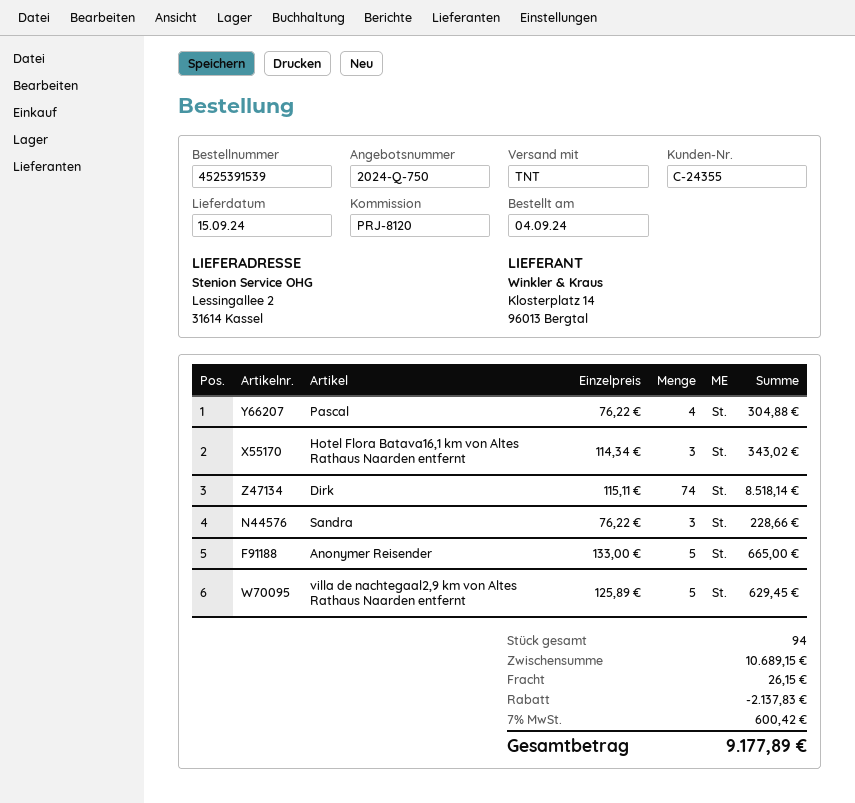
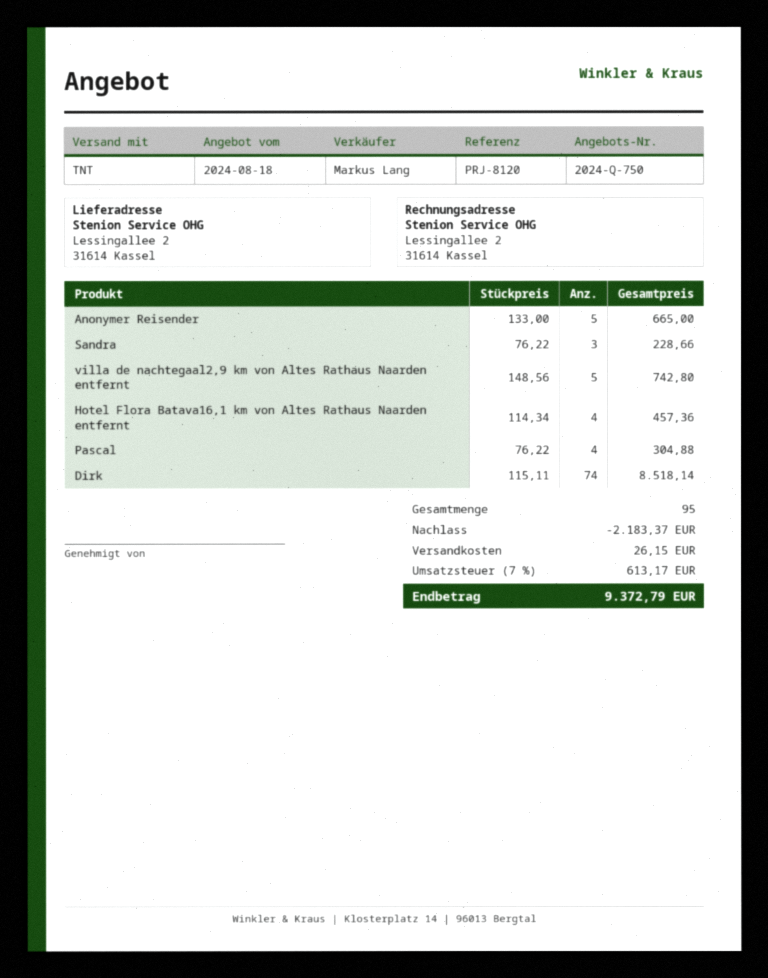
Hotel Flora Batava16,1 km von Altes Rathaus Naarden entfernt: 3 x 114.34 = 343.02 -> 4 x 114.34 = 457.36
villa de nachtegaal2,9 km von Altes Rathaus Naarden entfernt: 5 x 125.89 = 629.45 -> 5 x 148.56 = 742.80
total quantity: 94 -> 95
discount: 2137.83 -> 2183.37
tax: 7% = 600.42 -> 7% = 613.17
total: 9177.89 -> 9372.79

